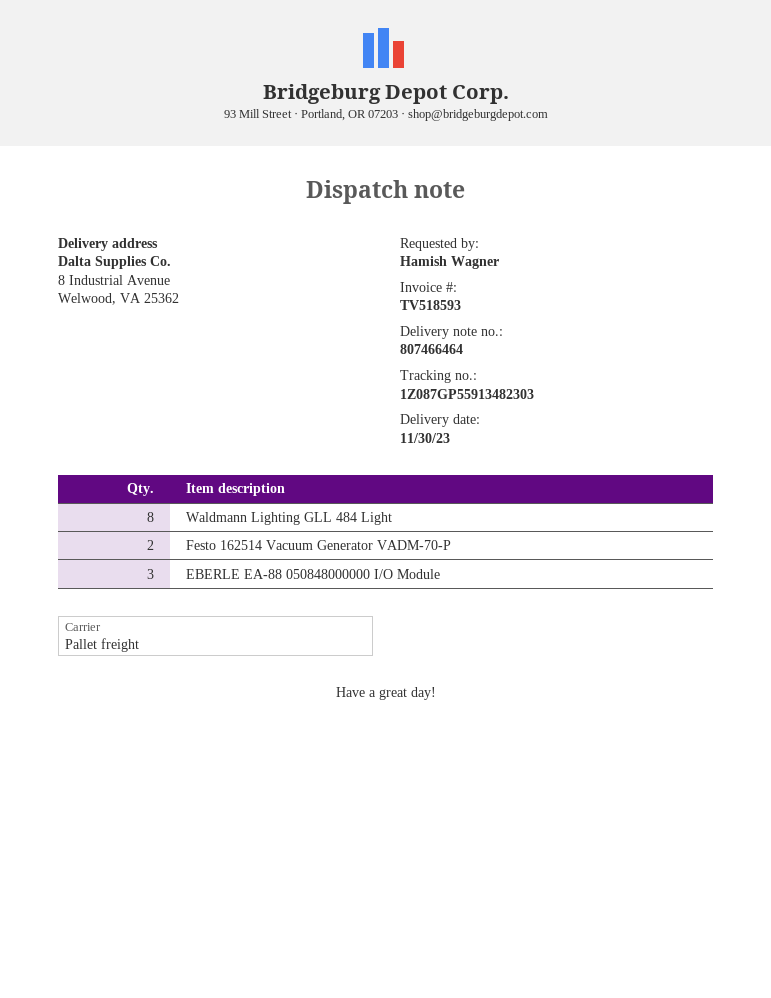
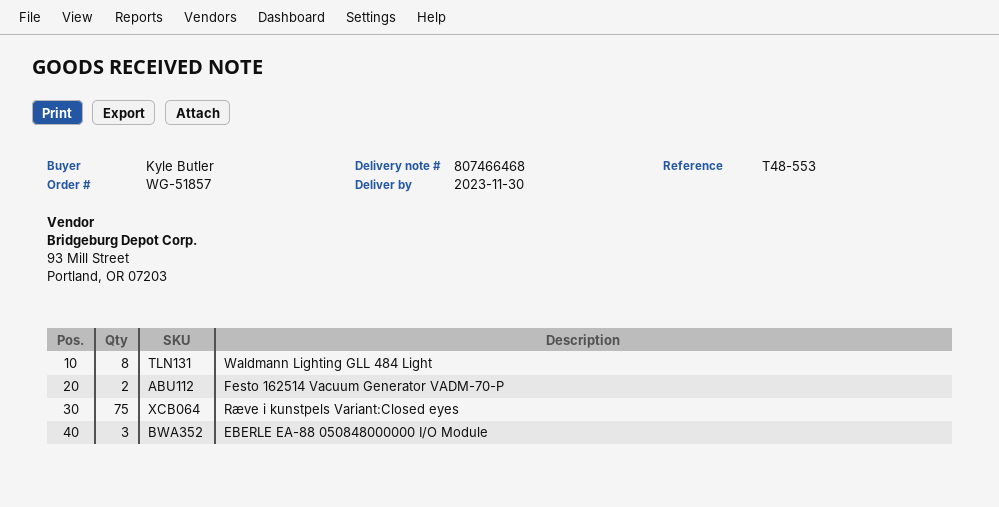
delivery note number: 807466464 -> 807466468
ordered by: Hamish Wagner -> Kyle Butler
Ræve i kunstpels Variant:Closed eyes: none -> 75

